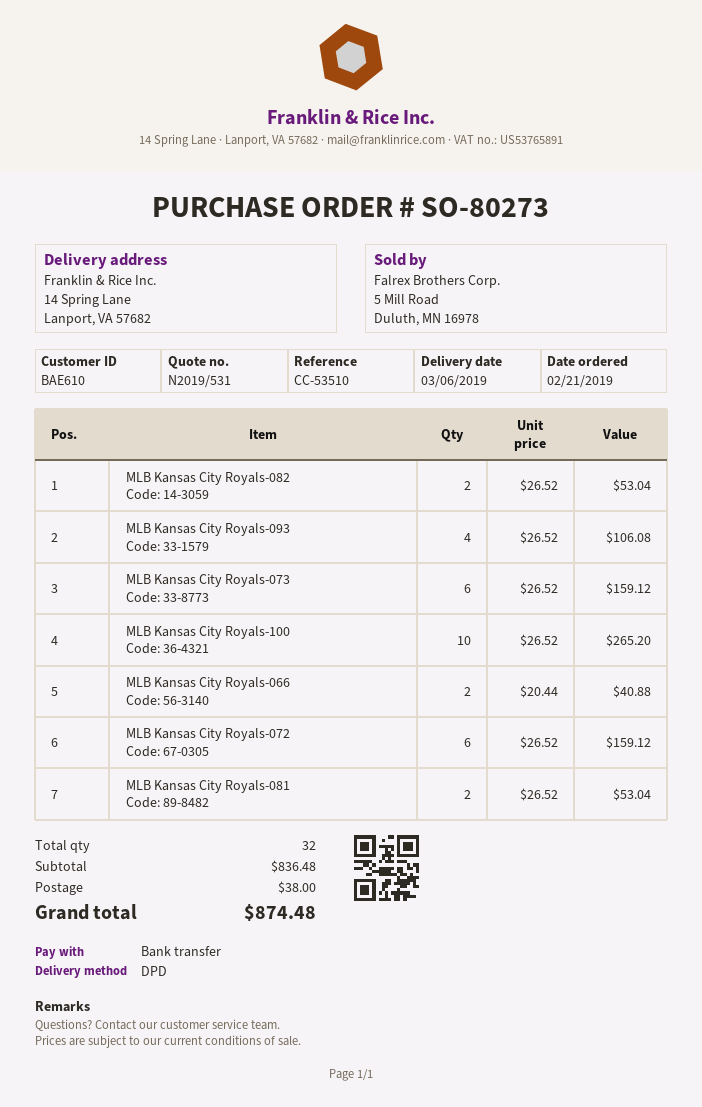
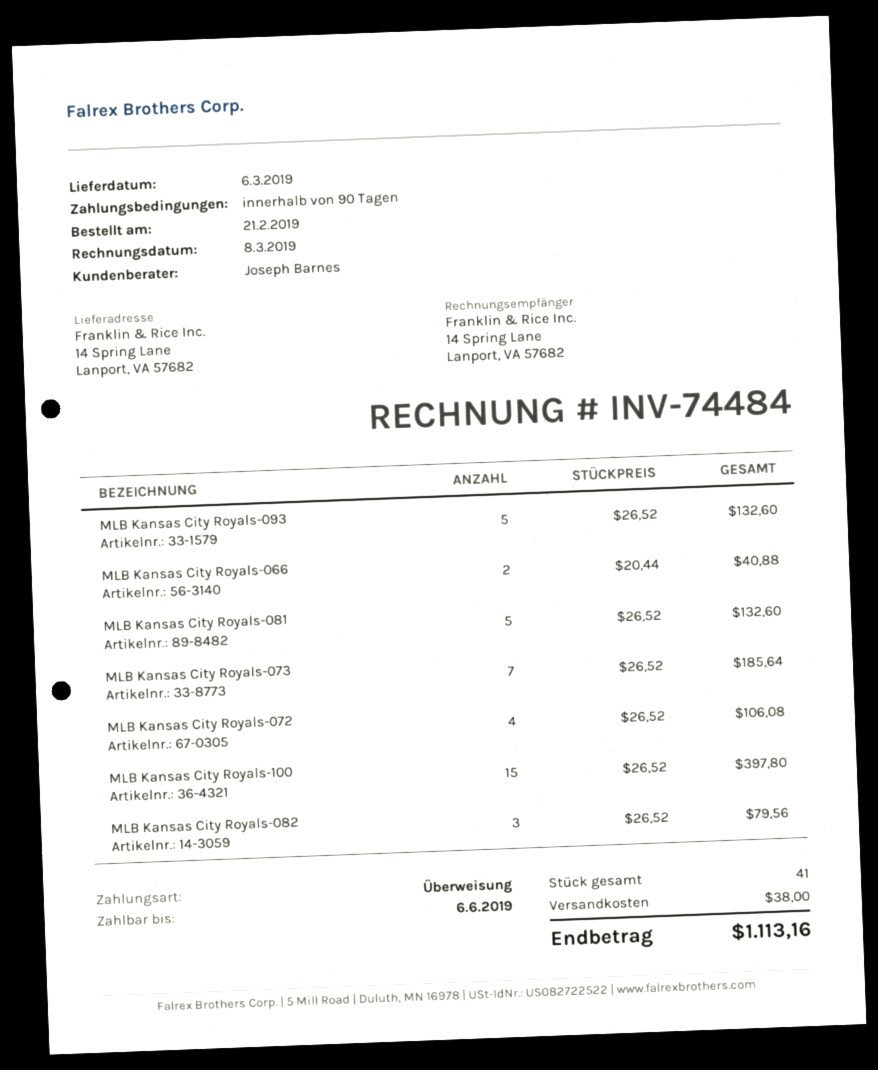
MLB Kansas City Royals-082: 2 x 26.52 = 53.04 -> 3 x 26.52 = 79.56
MLB Kansas City Royals-093: 4 x 26.52 = 106.08 -> 5 x 26.52 = 132.60
MLB Kansas City Royals-073: 6 x 26.52 = 159.12 -> 7 x 26.52 = 185.64
MLB Kansas City Royals-100: 10 x 26.52 = 265.20 -> 15 x 26.52 = 397.80
MLB Kansas City Royals-072: 6 x 26.52 = 159.12 -> 4 x 26.52 = 106.08
MLB Kansas City Royals-081: 2 x 26.52 = 53.04 -> 5 x 26.52 = 132.60
total quantity: 32 -> 41
total: 874.48 -> 1113.16

